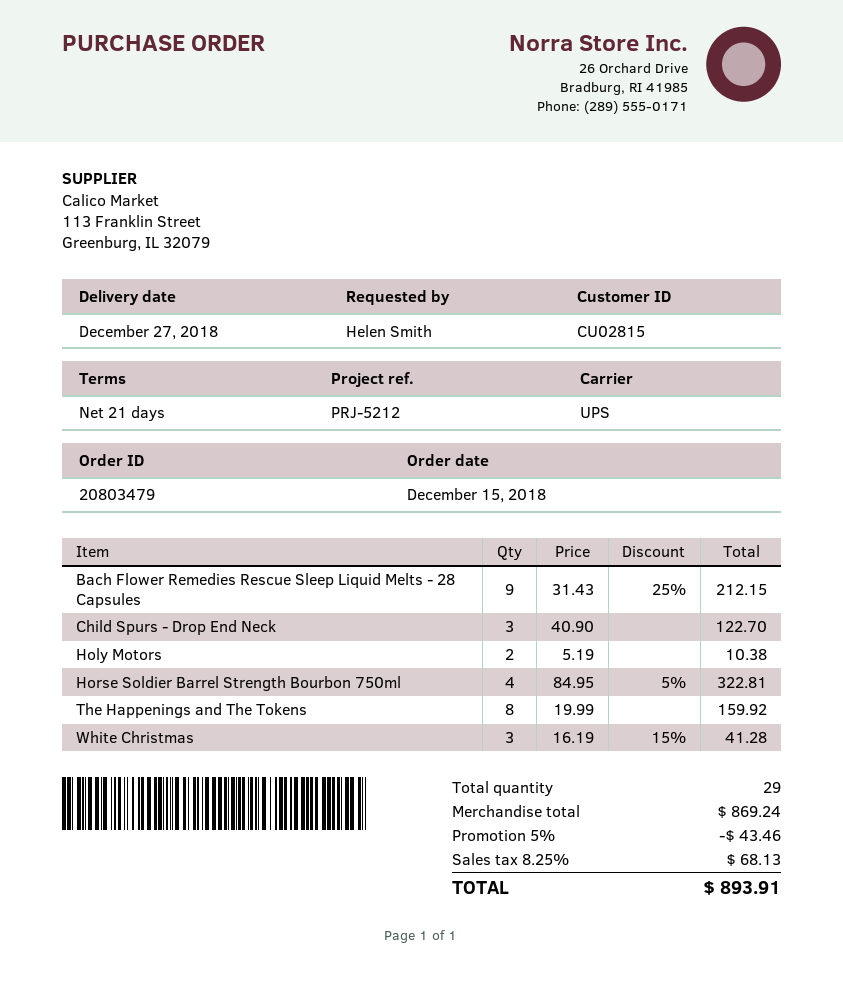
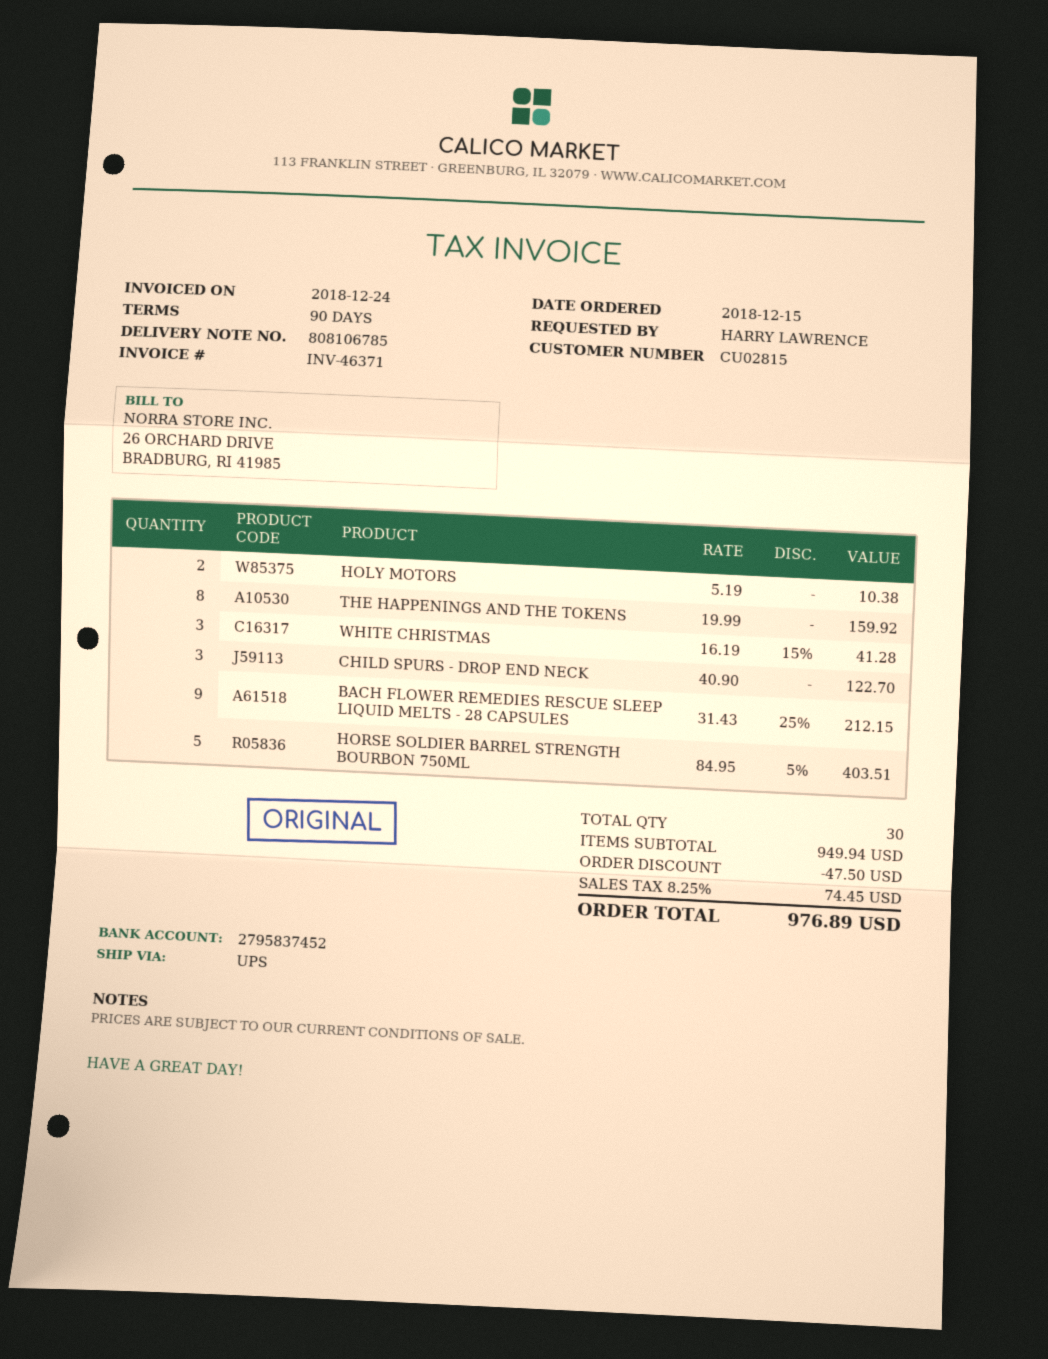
payment terms: 21 days -> 90 days
ordered by: Helen Smith -> HARRY LAWRENCE
Horse Soldier Barrel Strength Bourbon 750ml: 4 x 84.95 - 5% = 322.81 -> 5 x 84.95 - 5% = 403.51
total quantity: 29 -> 30
subtotal: 869.24 -> 949.94
discount: 43.46 -> 47.50
tax: 8.25% = 68.13 -> 8.25% = 74.45
total: 893.91 -> 976.89

